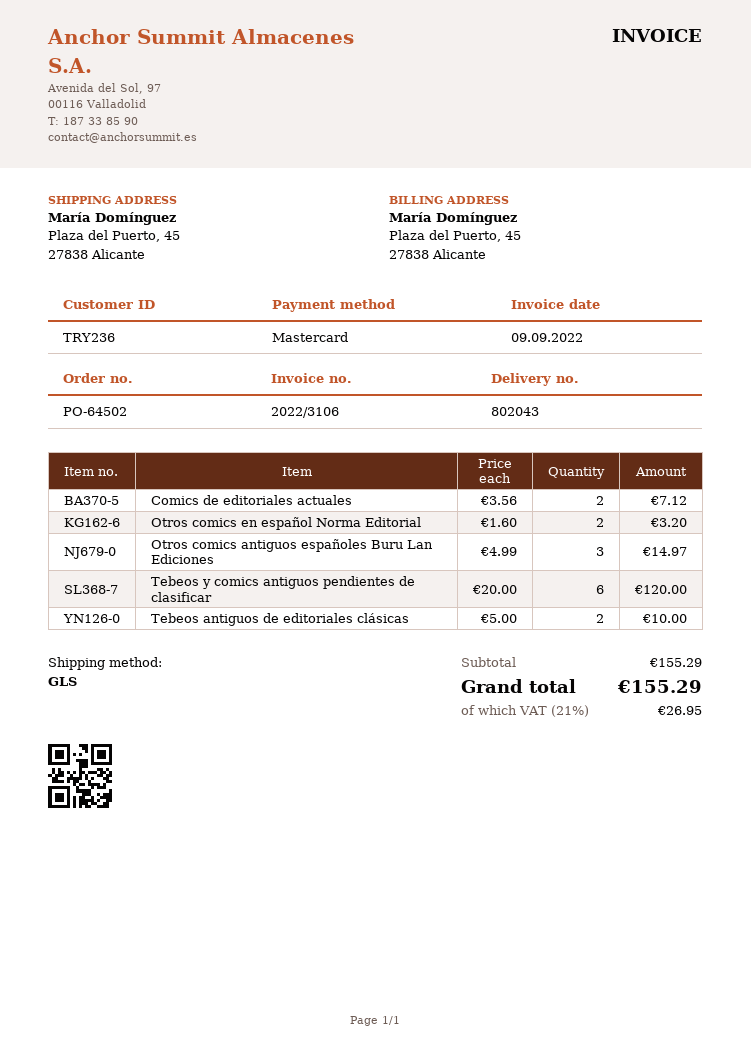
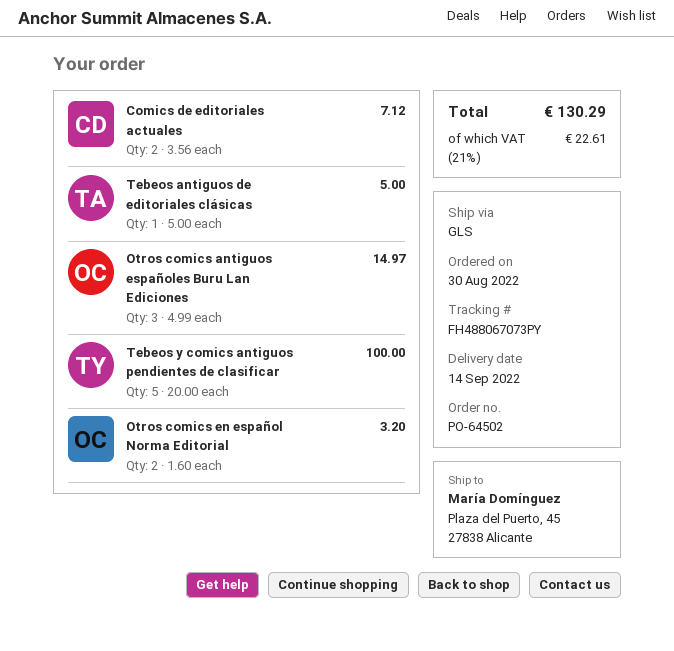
Tebeos y comics antiguos pendientes de clasificar: 6 x 20.00 = 120.00 -> 5 x 20.00 = 100.00
Tebeos antiguos de editoriales clásicas: 2 x 5.00 = 10.00 -> 1 x 5.00 = 5.00
tax: 21% = 26.95 -> 21% = 22.61
total: 155.29 -> 130.29

